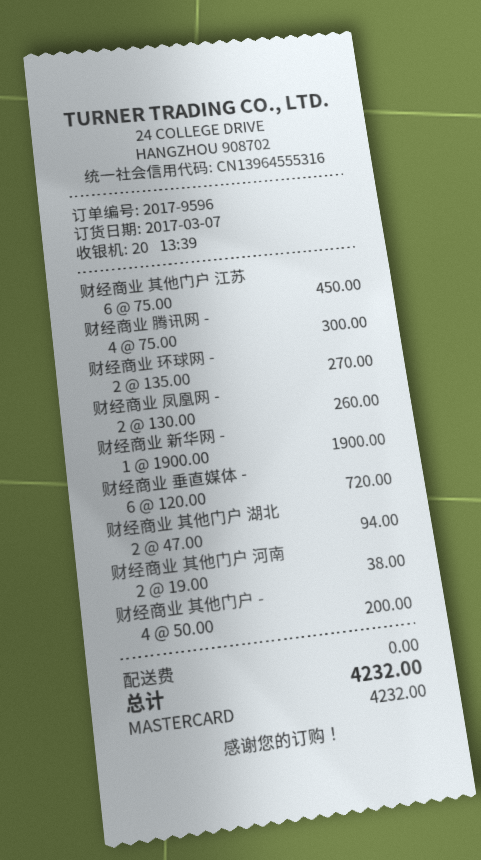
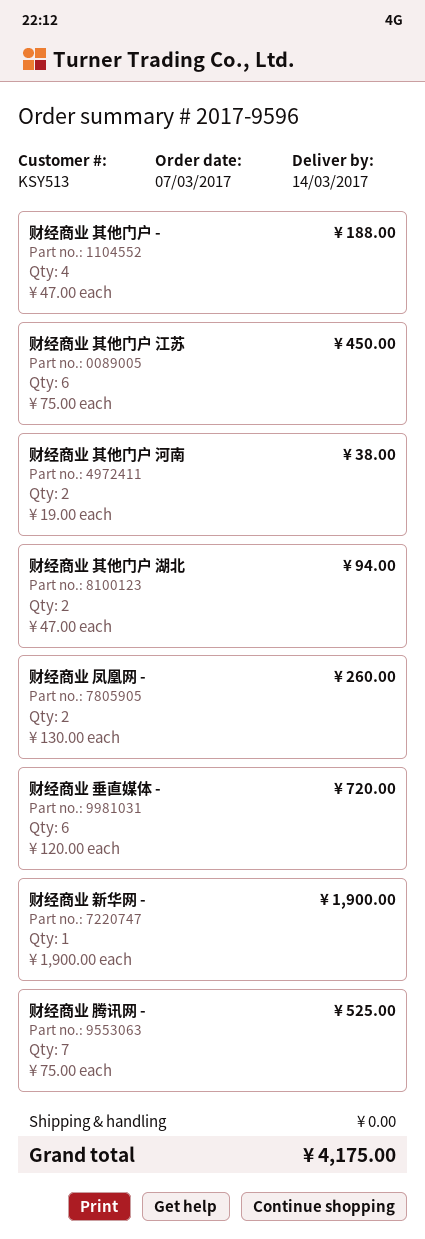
财经商业 腾讯网 -: 4 x 75.00 = 300.00 -> 7 x 75.00 = 525.00
财经商业 环球网 -: 2 x 135.00 = 270.00 -> none
财经商业 其他门户 -: 4 x 50.00 = 200.00 -> 4 x 47.00 = 188.00
total: 4232.00 -> 4175.00

